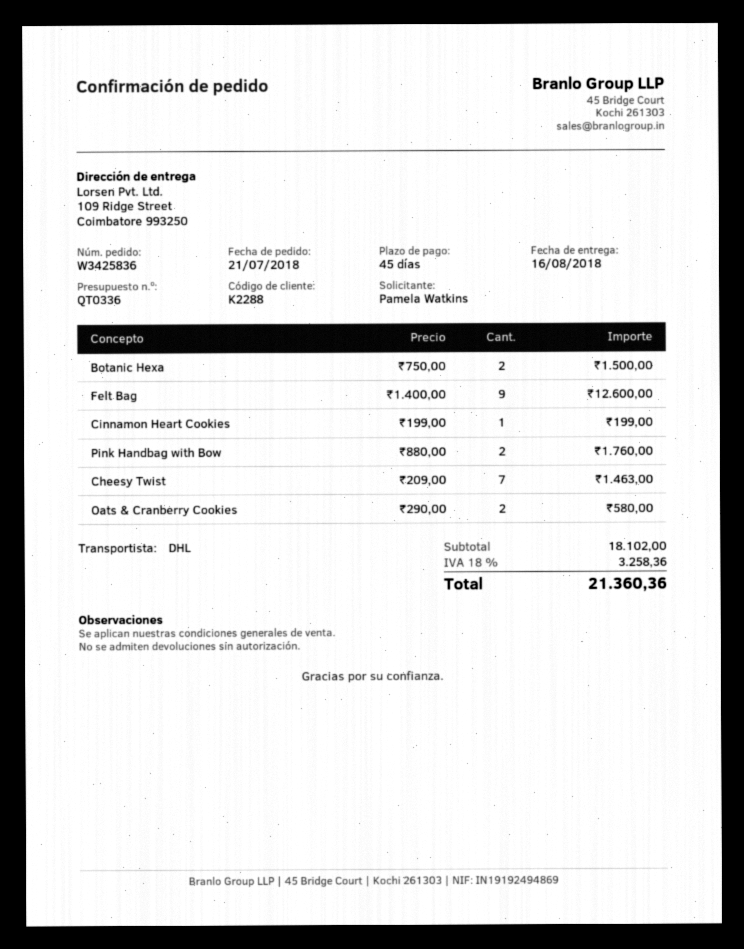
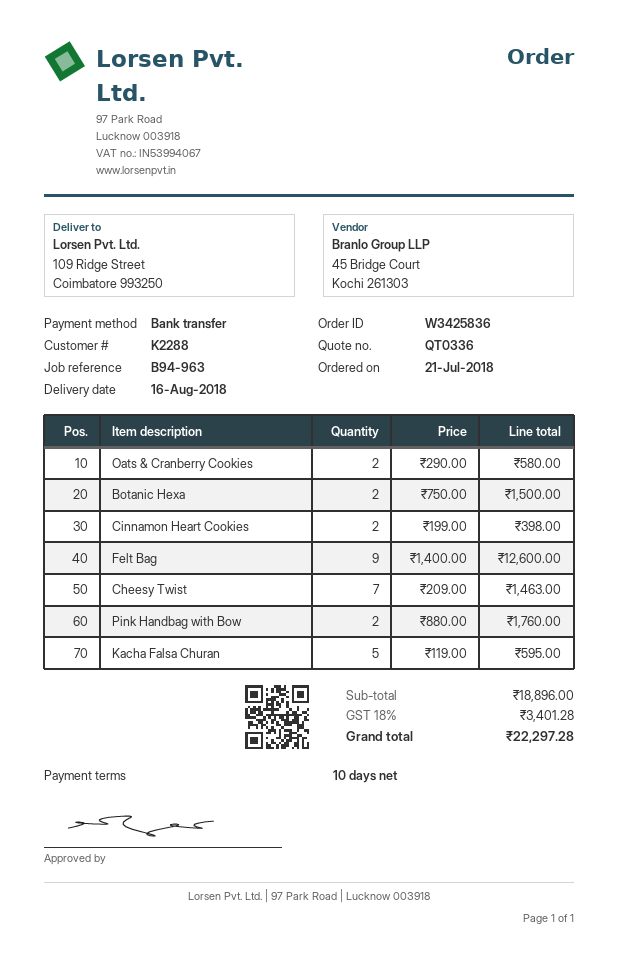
payment terms: 45 days -> 10 days
Cinnamon Heart Cookies: 1 x 199.00 = 199.00 -> 2 x 199.00 = 398.00
Kacha Falsa Churan: none -> 5 x 119.00 = 595.00
subtotal: 18102.00 -> 18896.00
tax: 18% = 3258.36 -> 18% = 3401.28
total: 21360.36 -> 22297.28

